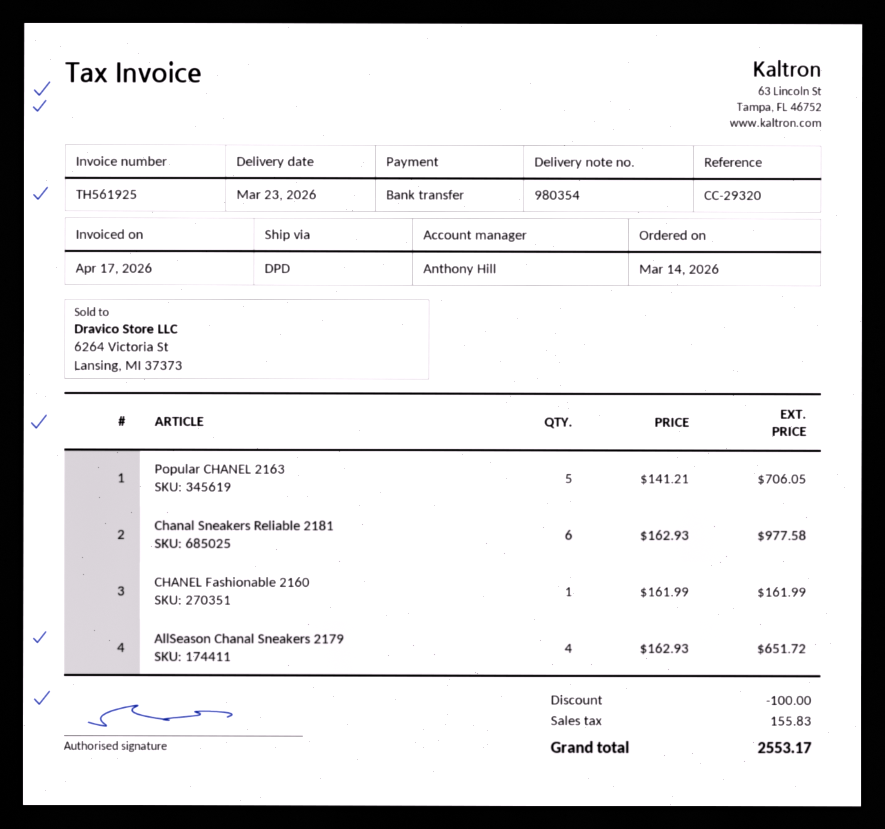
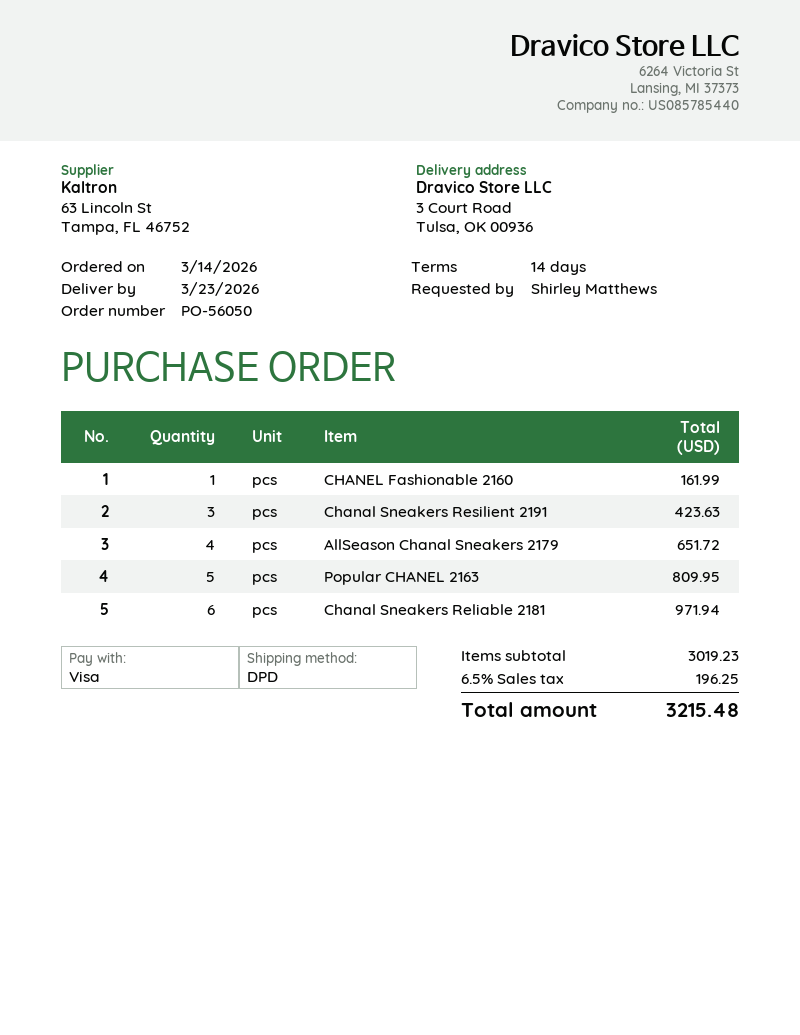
payment method: bank transfer -> Visa
Popular CHANEL 2163: 5 for 706.05 -> 5 for 809.95
Chanal Sneakers Reliable 2181: 6 for 977.58 -> 6 for 971.94
Chanal Sneakers Resilient 2191: none -> 3 for 423.63
discount: 100.00 -> none
tax: 155.83 -> 196.25
total: 2553.17 -> 3215.48

